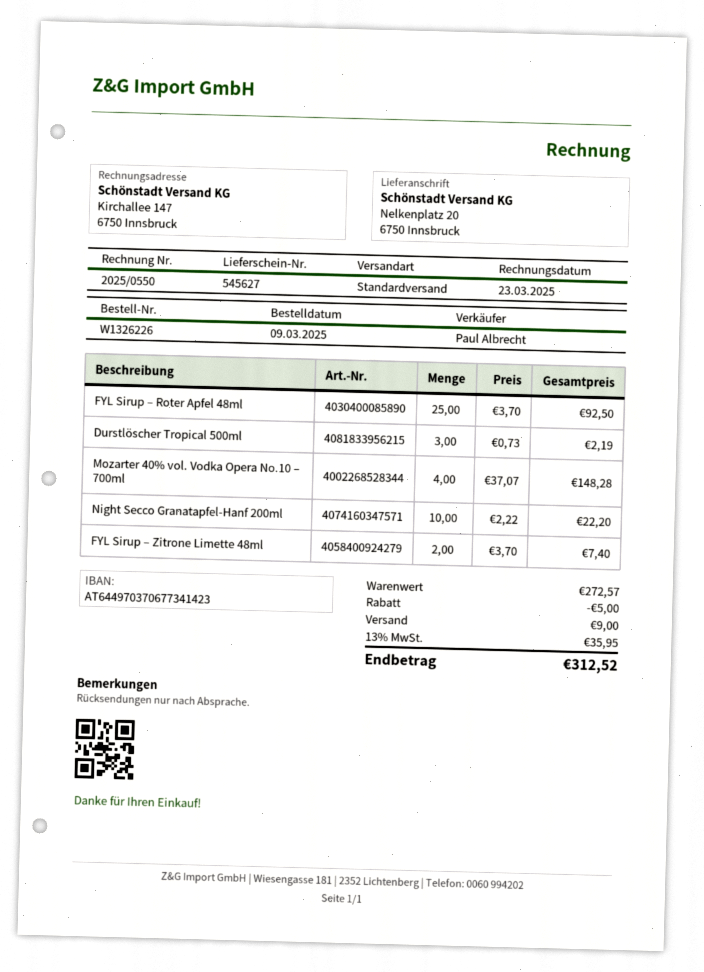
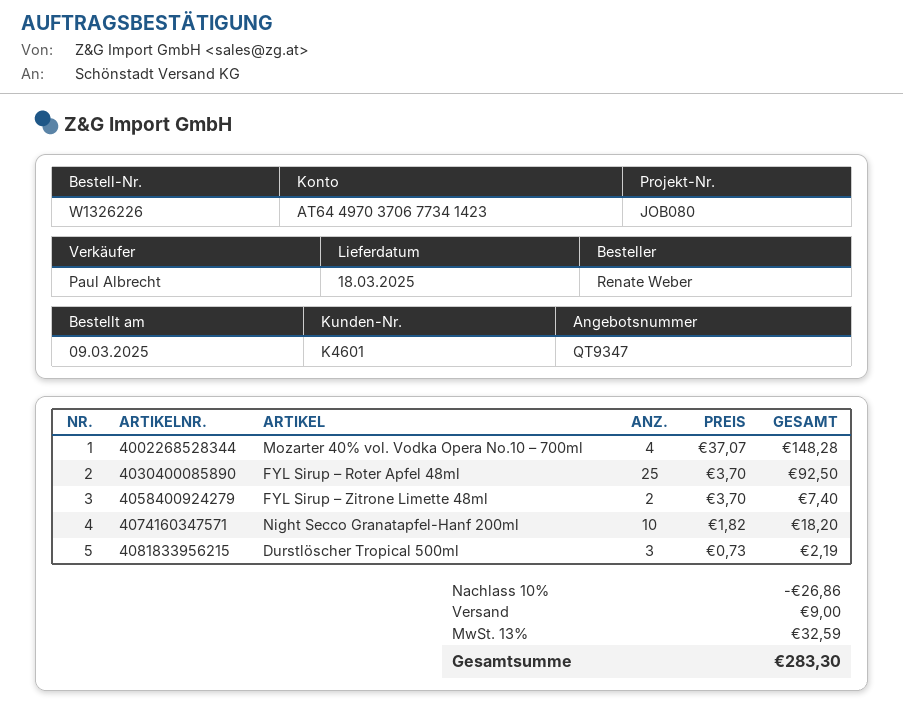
Night Secco Granatapfel-Hanf 200ml: 10 x 2.22 = 22.20 -> 10 x 1.82 = 18.20
discount: 5.00 -> 26.86
tax: 13% = 35.95 -> 13% = 32.59
total: 312.52 -> 283.30

